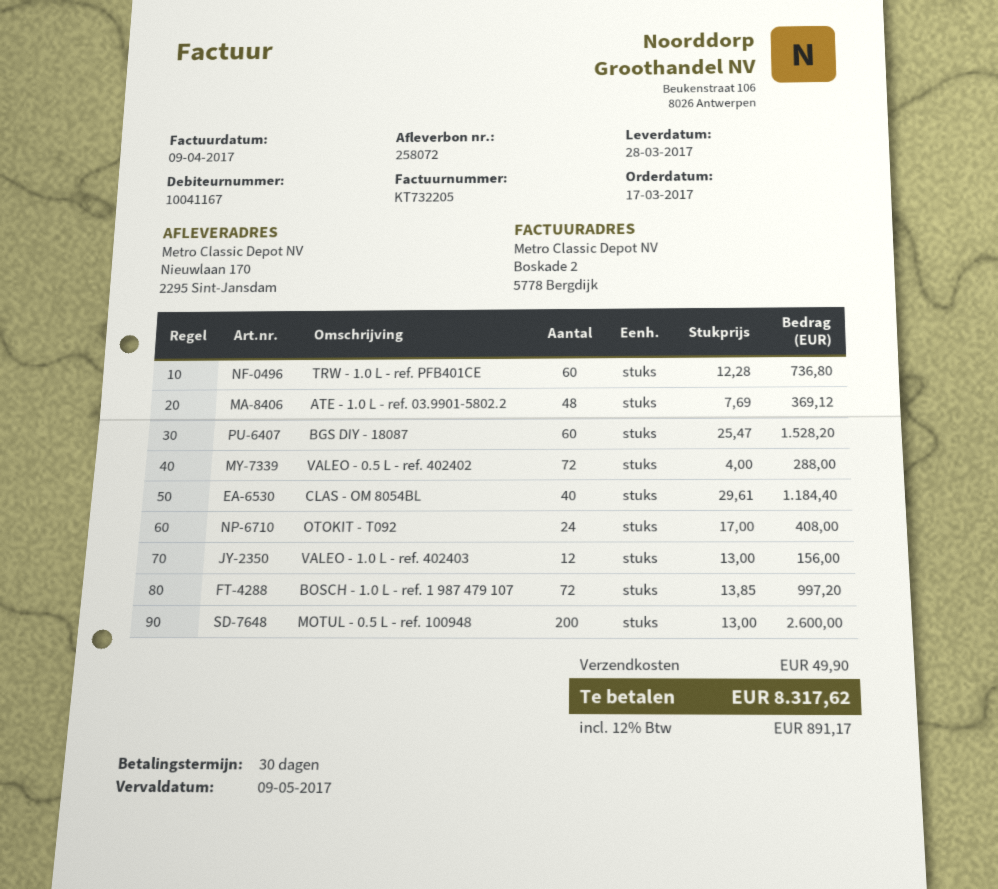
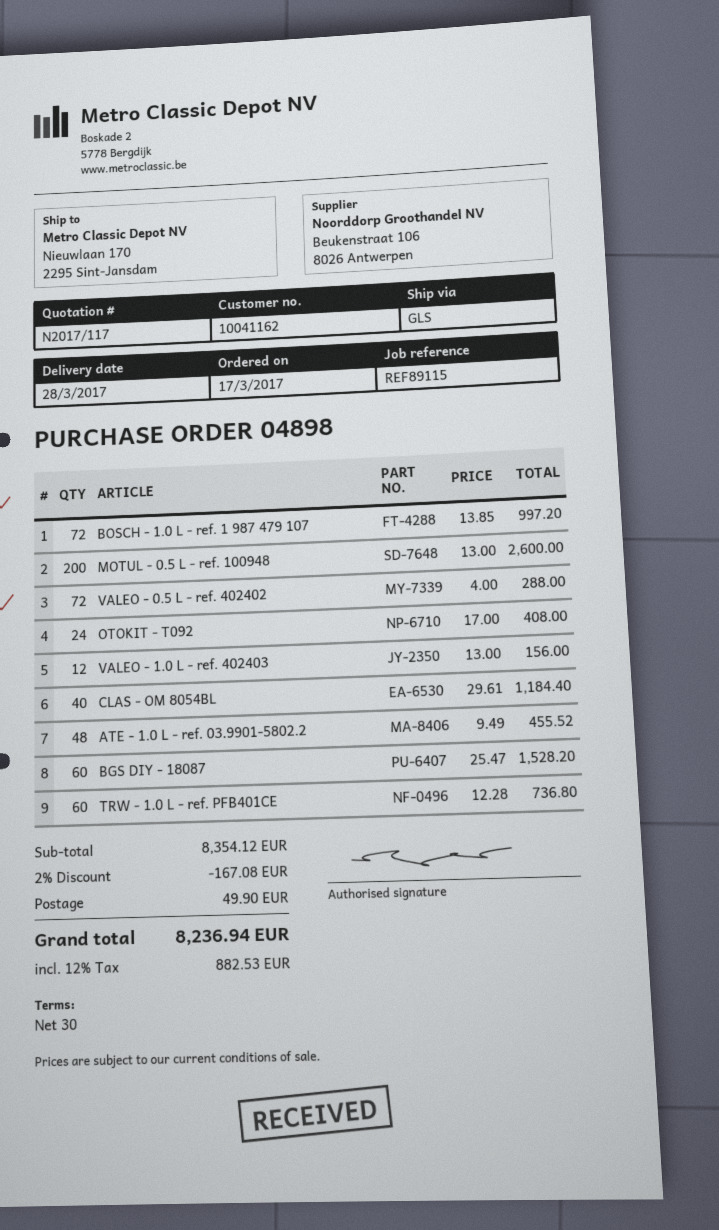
customer number: 10041167 -> 10041162
ATE - 1.0 L - ref. 03.9901-5802.2: 48 x 7.69 = 369.12 -> 48 x 9.49 = 455.52
discount: none -> 2% = 167.08
tax: 12% = 891.17 -> 12% = 882.53
total: 8317.62 -> 8236.94

